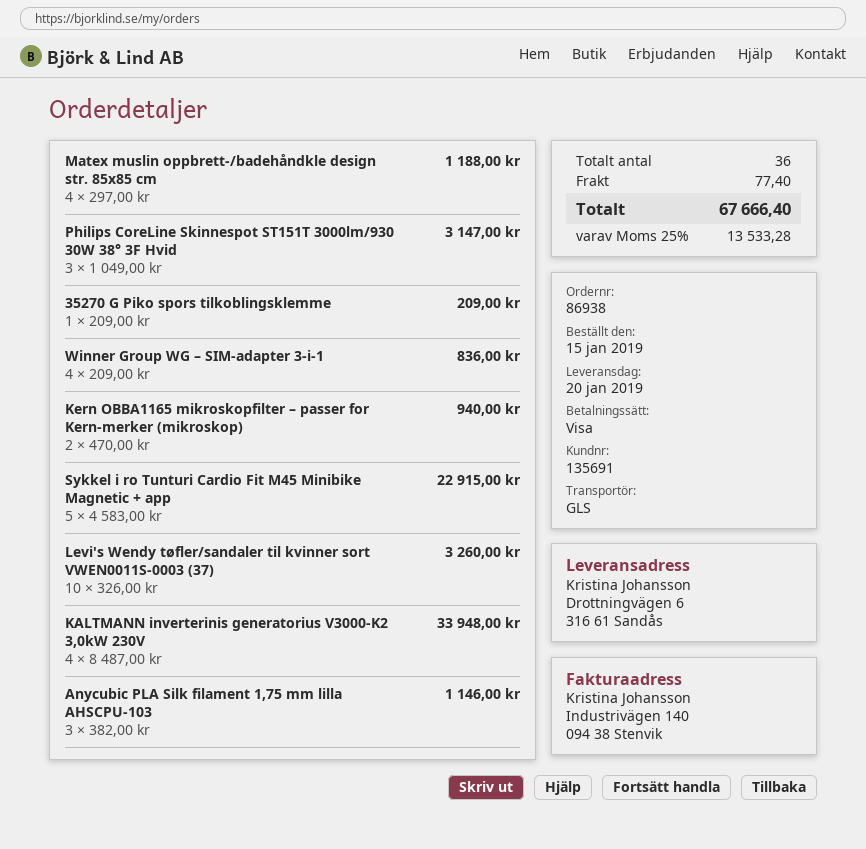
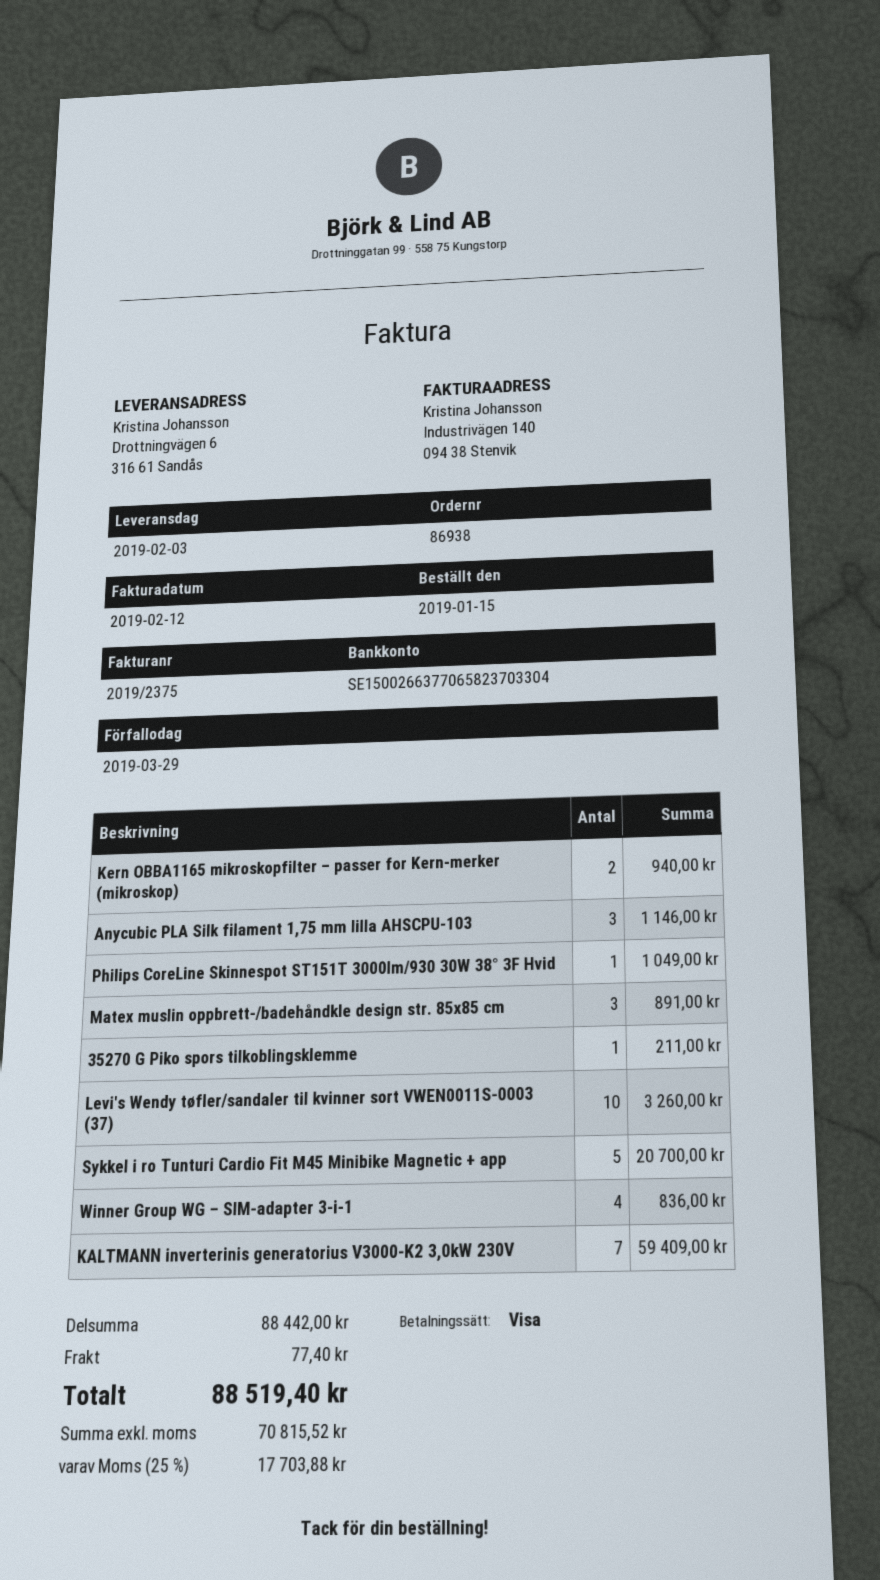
delivery date: 2019-01-20 -> 2019-02-03
Matex muslin oppbrett-/badehåndkle design str. 85x85 cm: 4 for 1188.00 -> 3 for 891.00
Philips CoreLine Skinnespot ST151T 3000lm/930 30W 38° 3F Hvid: 3 for 3147.00 -> 1 for 1049.00
35270 G Piko spors tilkoblingsklemme: 1 for 209.00 -> 1 for 211.00
Sykkel i ro Tunturi Cardio Fit M45 Minibike Magnetic + app: 5 for 22915.00 -> 5 for 20700.00
KALTMANN inverterinis generatorius V3000-K2 3,0kW 230V: 4 for 33948.00 -> 7 for 59409.00
tax: 25% = 13533.28 -> 25% = 17703.88
total: 67666.40 -> 88519.40

